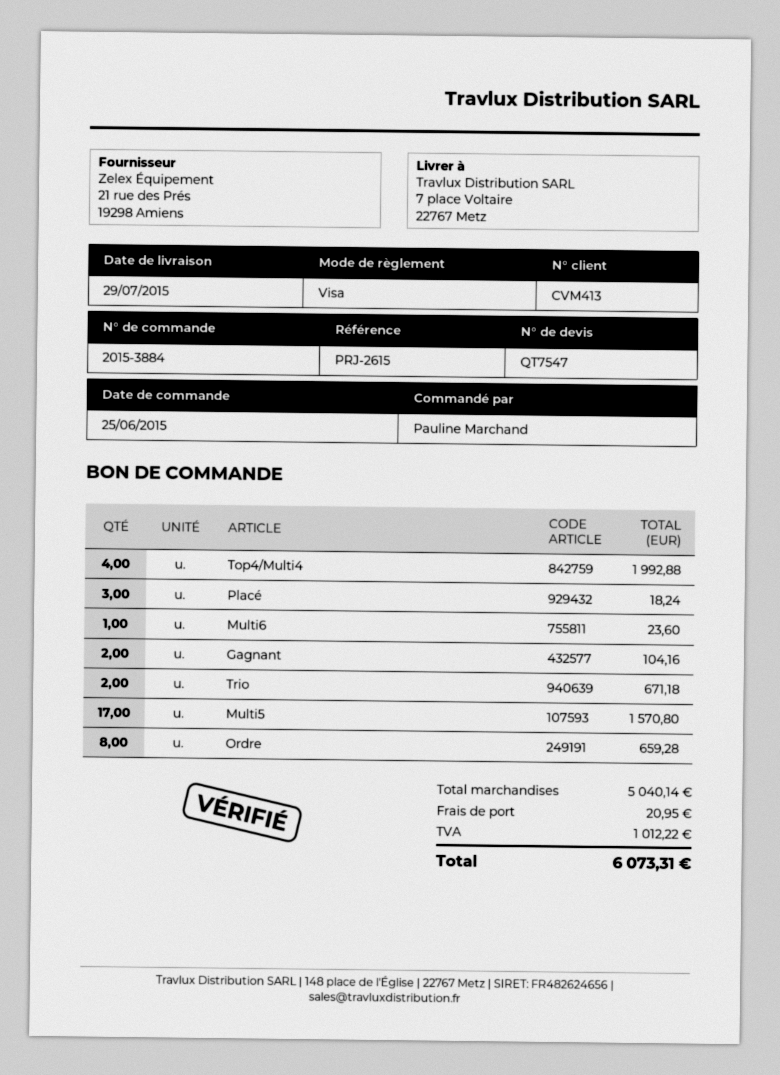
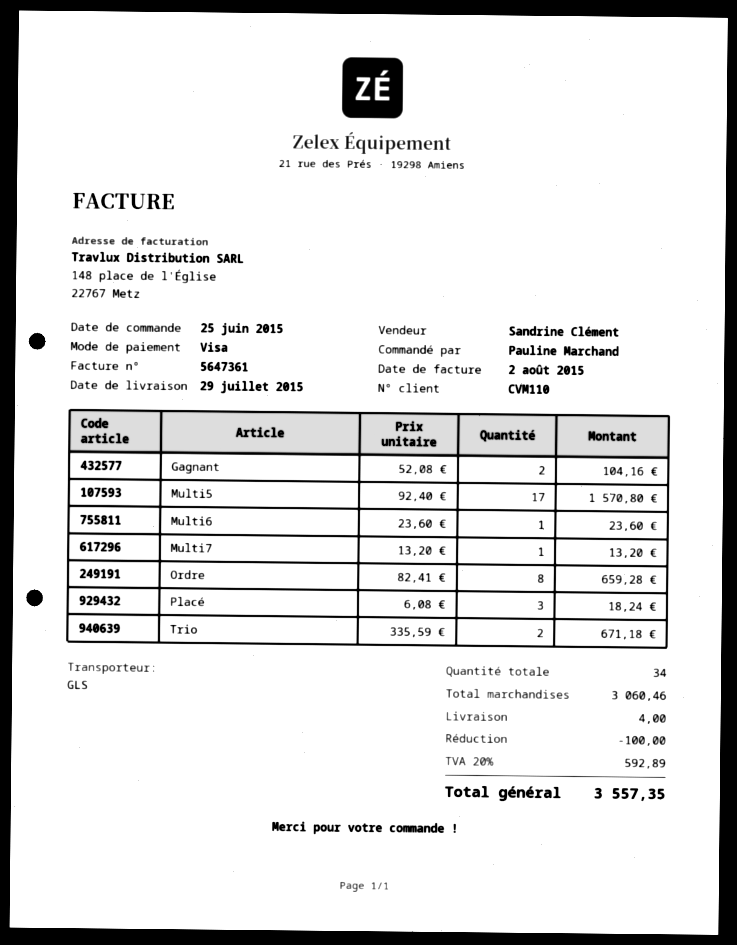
customer number: CVM413 -> CVM110
Top4/Multi4: 4 for 1992.88 -> none
Multi7: none -> 1 for 13.20
subtotal: 5040.14 -> 3060.46
discount: none -> 100.00
shipping: 20.95 -> 4.00
tax: 1012.22 -> 592.89
total: 6073.31 -> 3557.35

